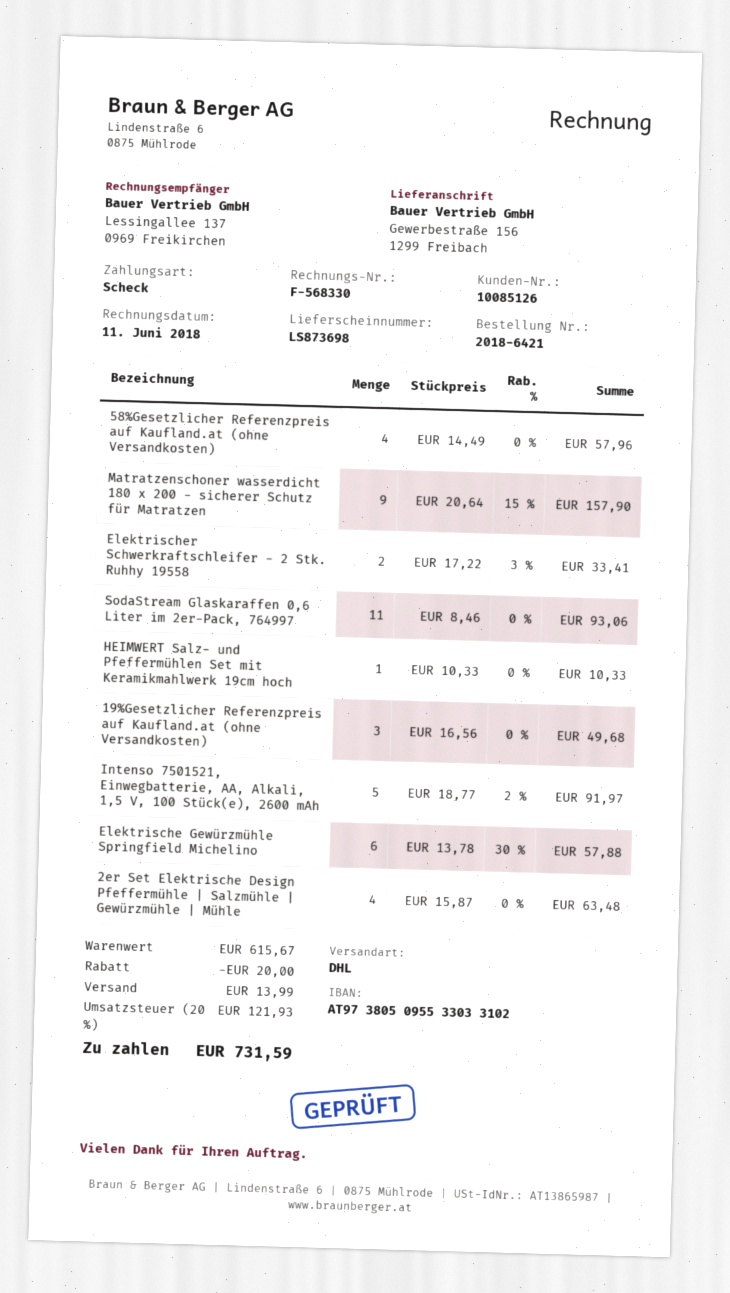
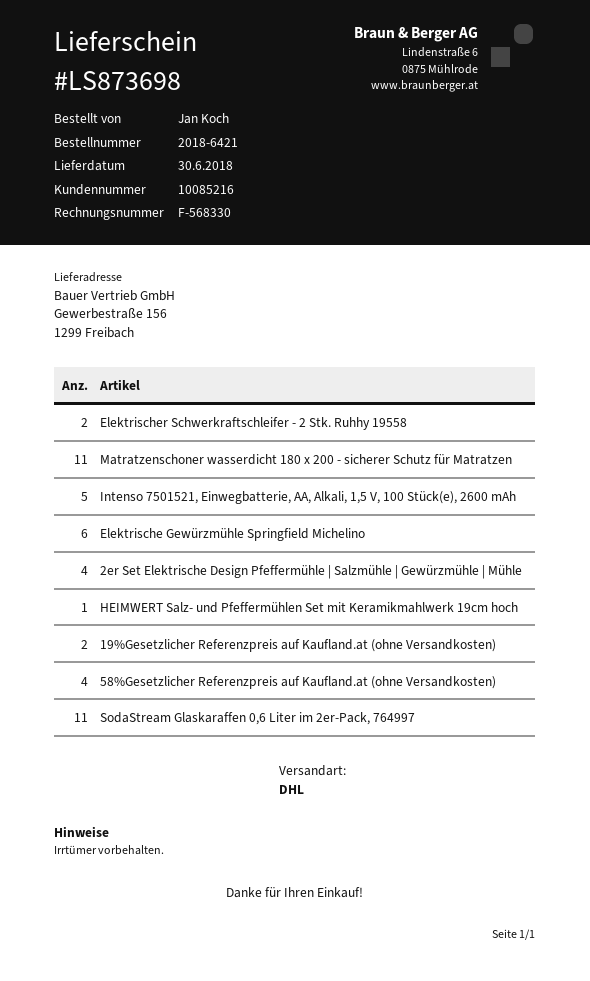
customer number: 10085126 -> 10085216
Matratzenschoner wasserdicht 180 x 200 - sicherer Schutz für Matratzen: 9 -> 11
19%Gesetzlicher Referenzpreis auf Kaufland.at (ohne Versandkosten): 3 -> 2

